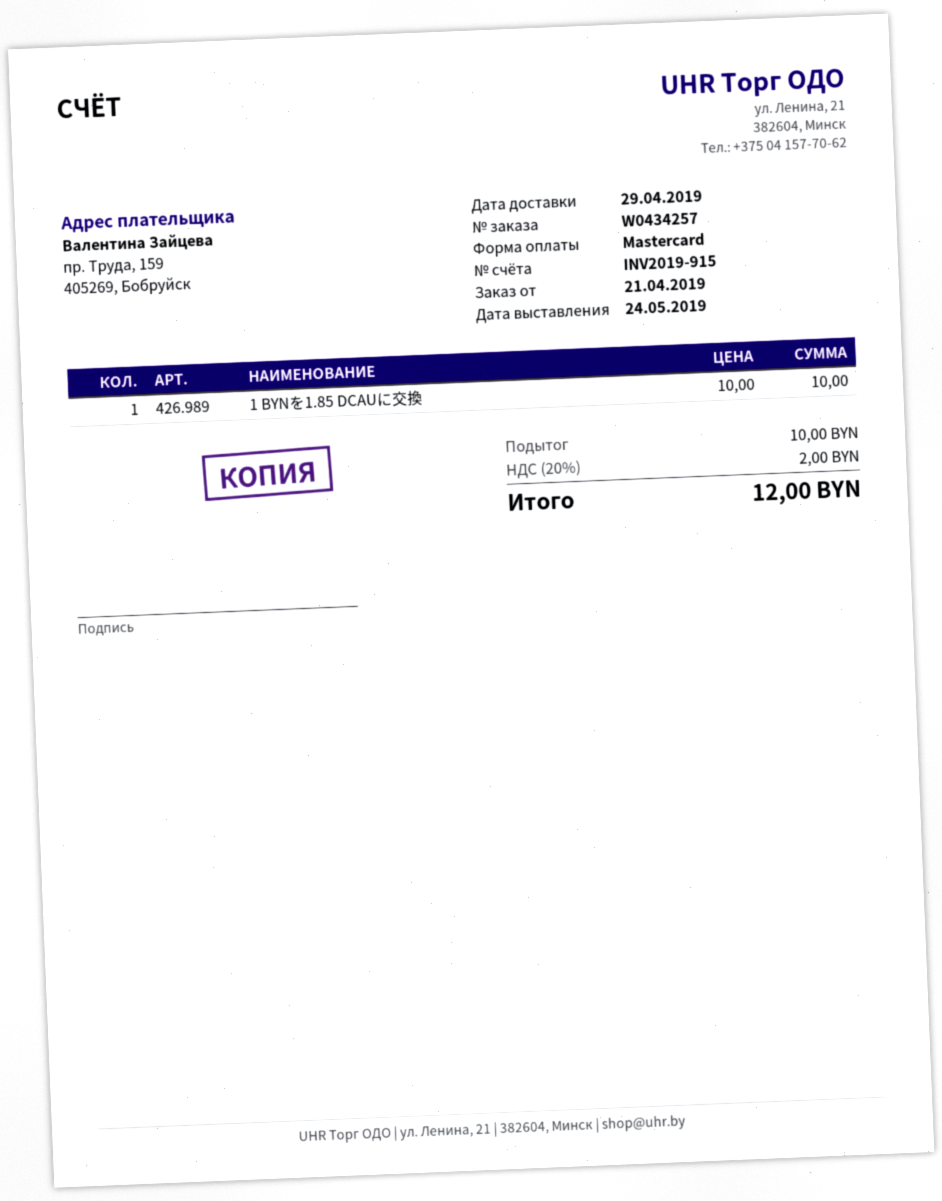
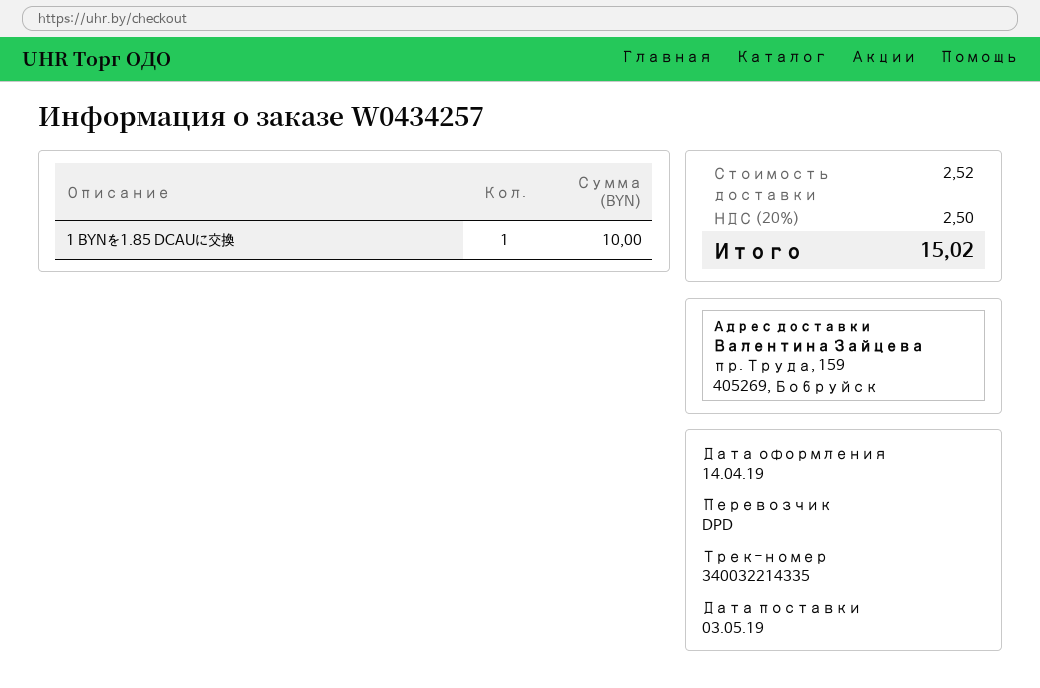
order date: 2019-04-21 -> 2019-04-14
delivery date: 2019-04-29 -> 2019-05-03
shipping: none -> 2.52
tax: 20% = 2.00 -> 20% = 2.50
total: 12.00 -> 15.02

